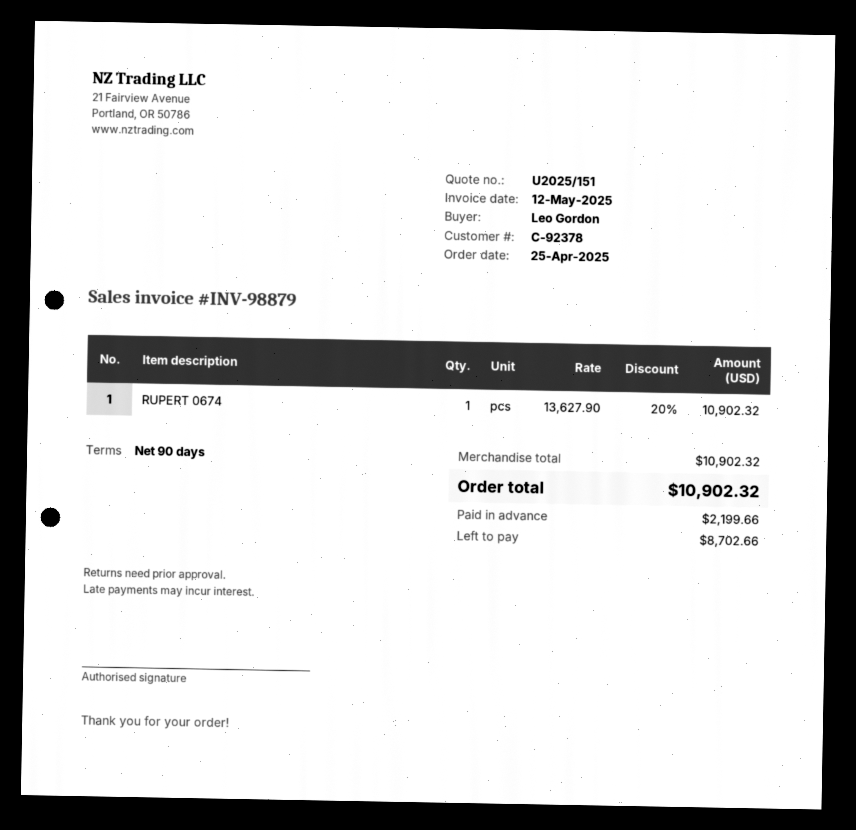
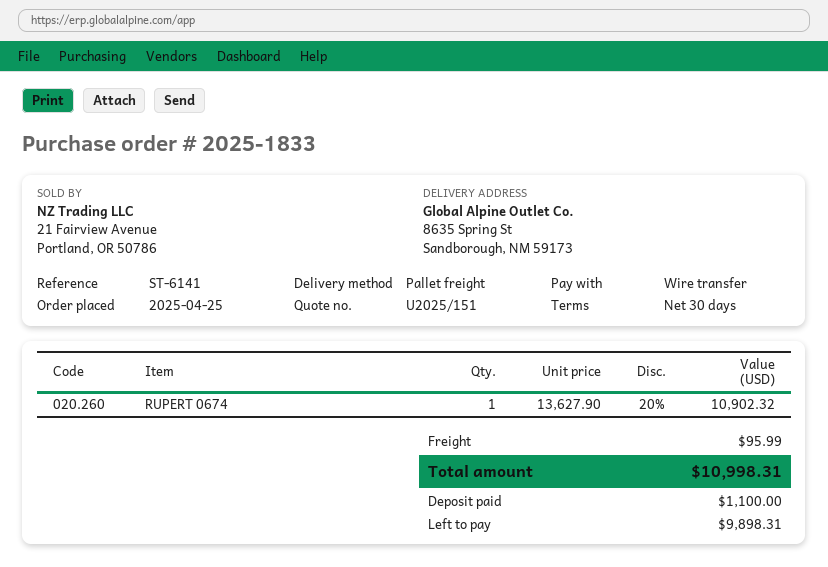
payment terms: 90 days -> 30 days
shipping: none -> 95.99
total: 10902.32 -> 10998.31
deposit: 2199.66 -> 1100.00
balance: 8702.66 -> 9898.31

